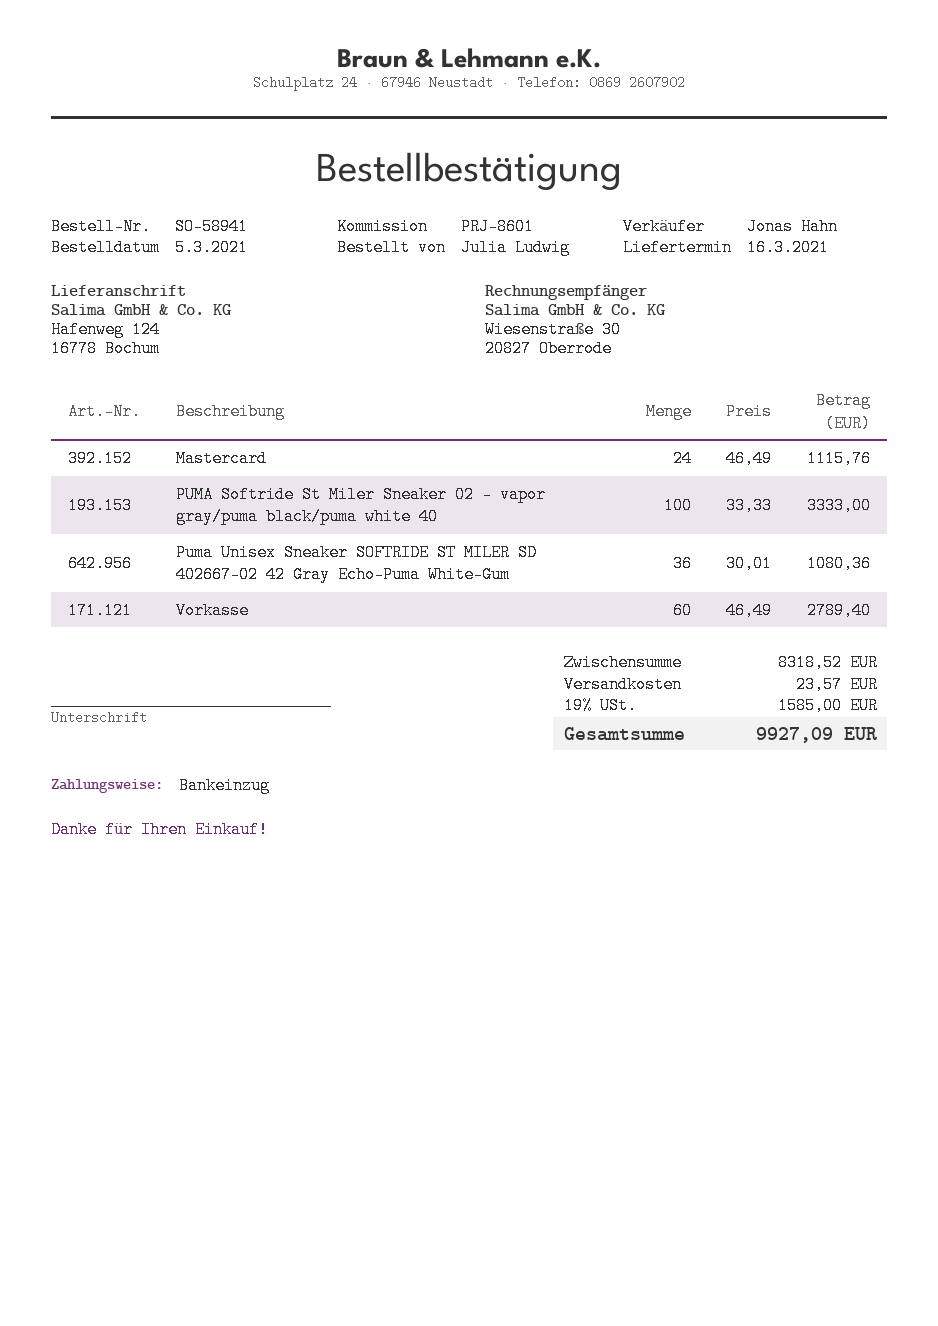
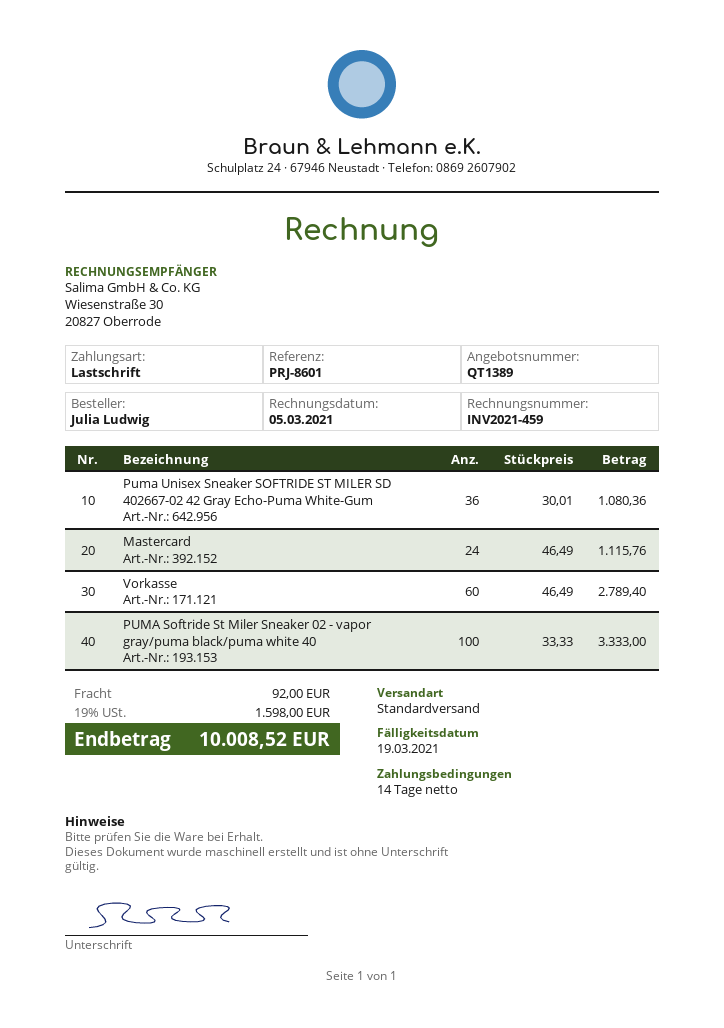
shipping: 23.57 -> 92.00
tax: 19% = 1585.00 -> 19% = 1598.00
total: 9927.09 -> 10008.52

